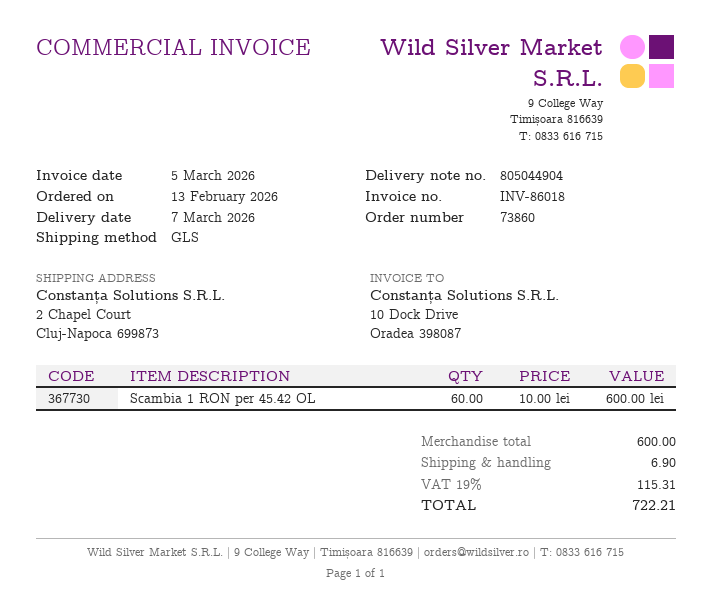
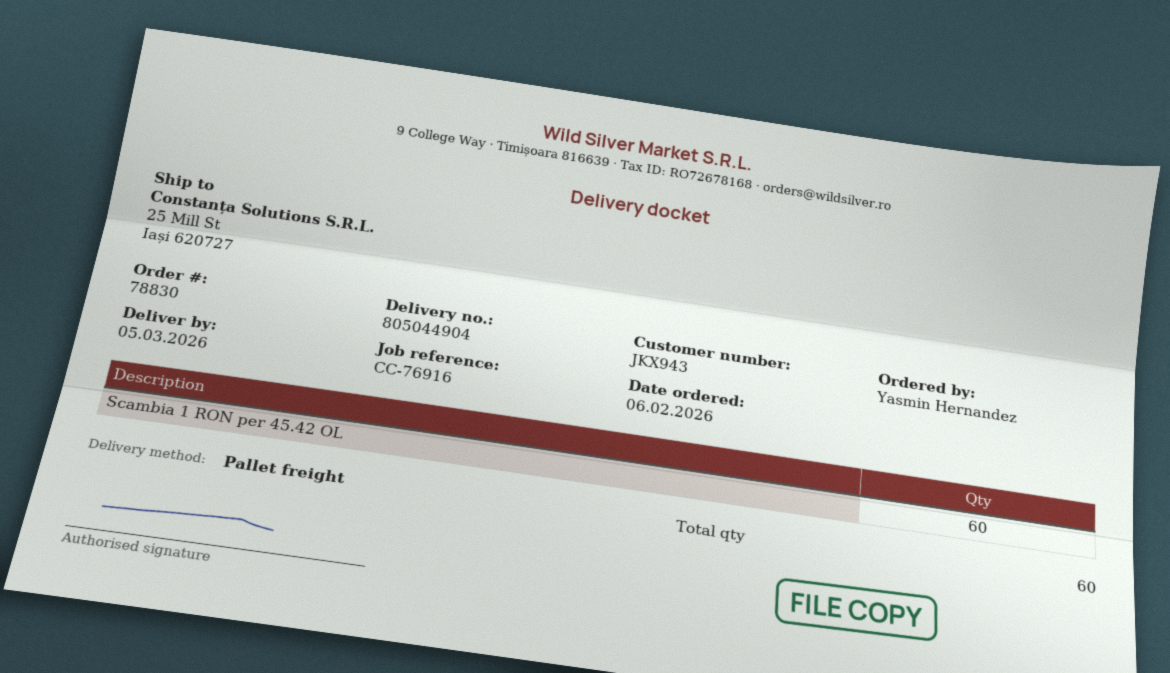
order number: 73860 -> 78830
order date: 2026-02-13 -> 2026-02-06
delivery date: 2026-03-07 -> 2026-03-05
shipping method: GLS -> pallet freight
ship to: 2 Chapel Court, Cluj-Napoca 699873 -> 25 Mill St, Iași 620727

